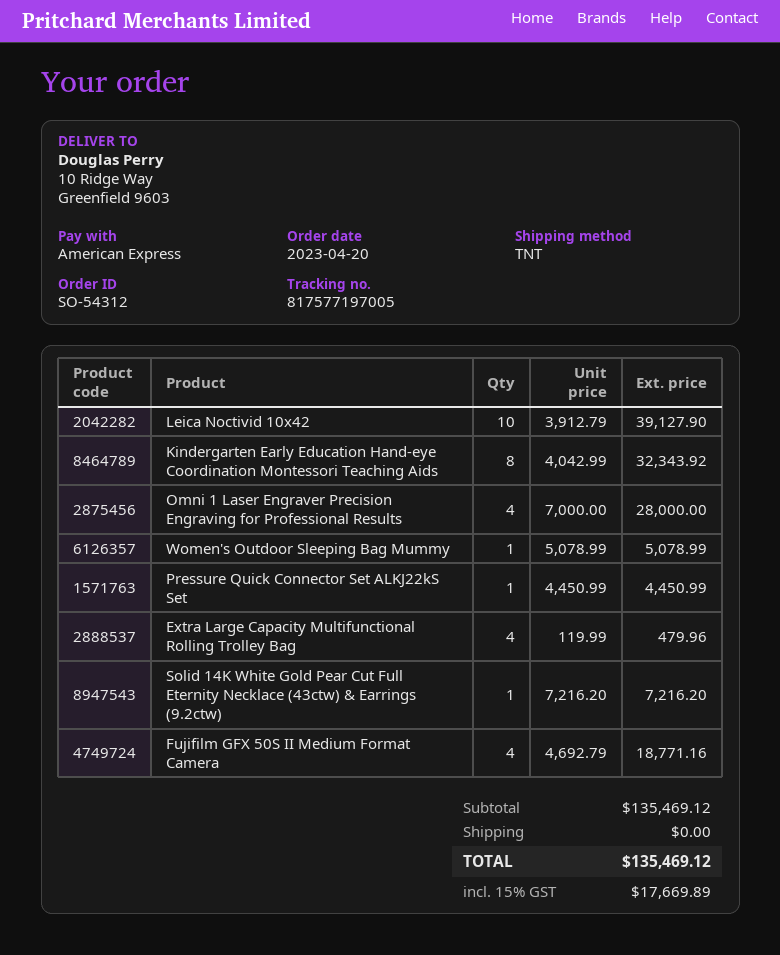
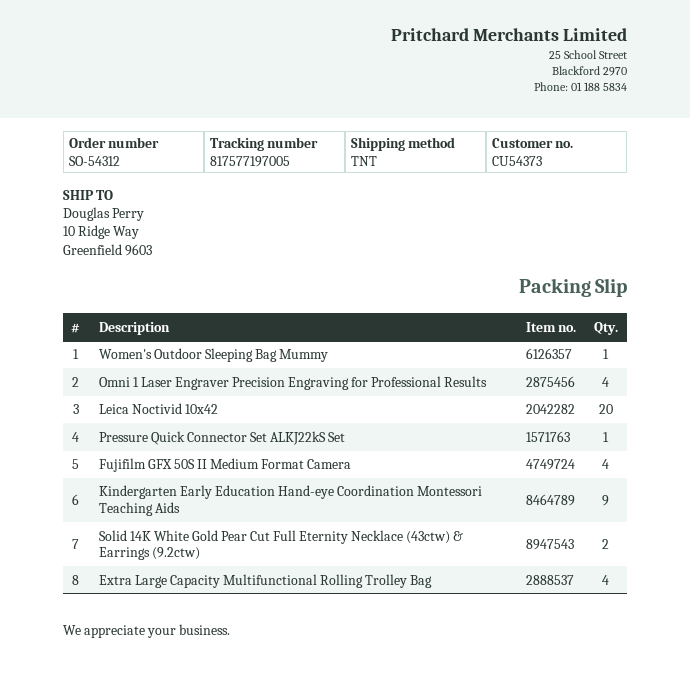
Leica Noctivid 10x42: 10 -> 20
Kindergarten Early Education Hand-eye Coordination Montessori Teaching Aids: 8 -> 9
Solid 14K White Gold Pear Cut Full Eternity Necklace (43ctw) & Earrings (9.2ctw): 1 -> 2

